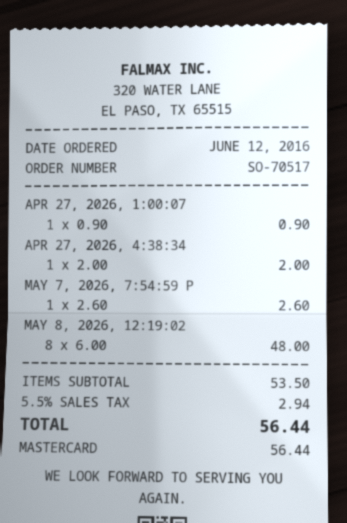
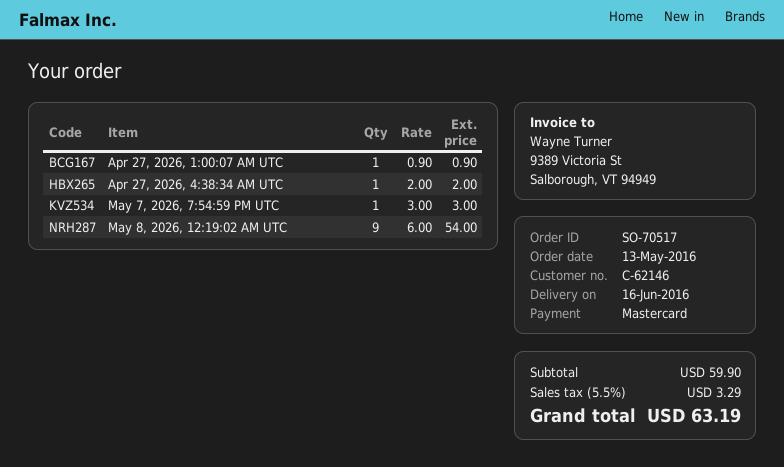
order date: 2016-06-12 -> 2016-05-13
MAY 7, 2026, 7:54:59 P: 1 x 2.60 = 2.60 -> 1 x 3.00 = 3.00
MAY 8, 2026, 12:19:02: 8 x 6.00 = 48.00 -> 9 x 6.00 = 54.00
subtotal: 53.50 -> 59.90
tax: 5.5% = 2.94 -> 5.5% = 3.29
total: 56.44 -> 63.19

